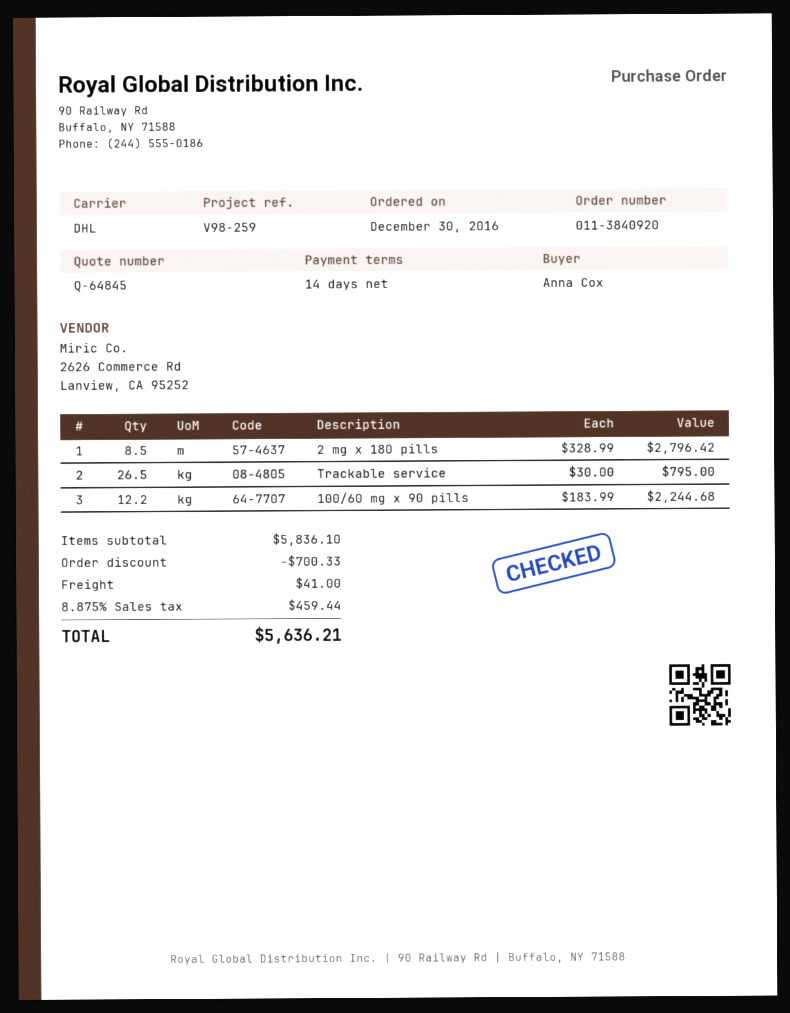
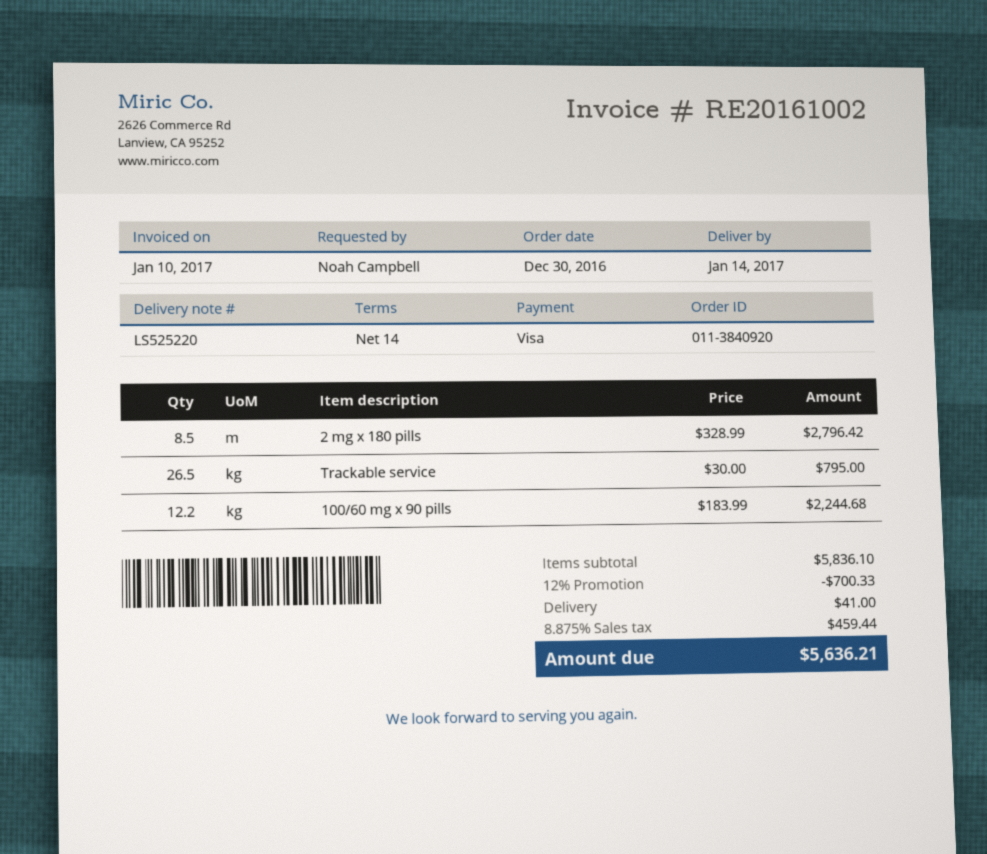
ordered by: Anna Cox -> Noah Campbell

